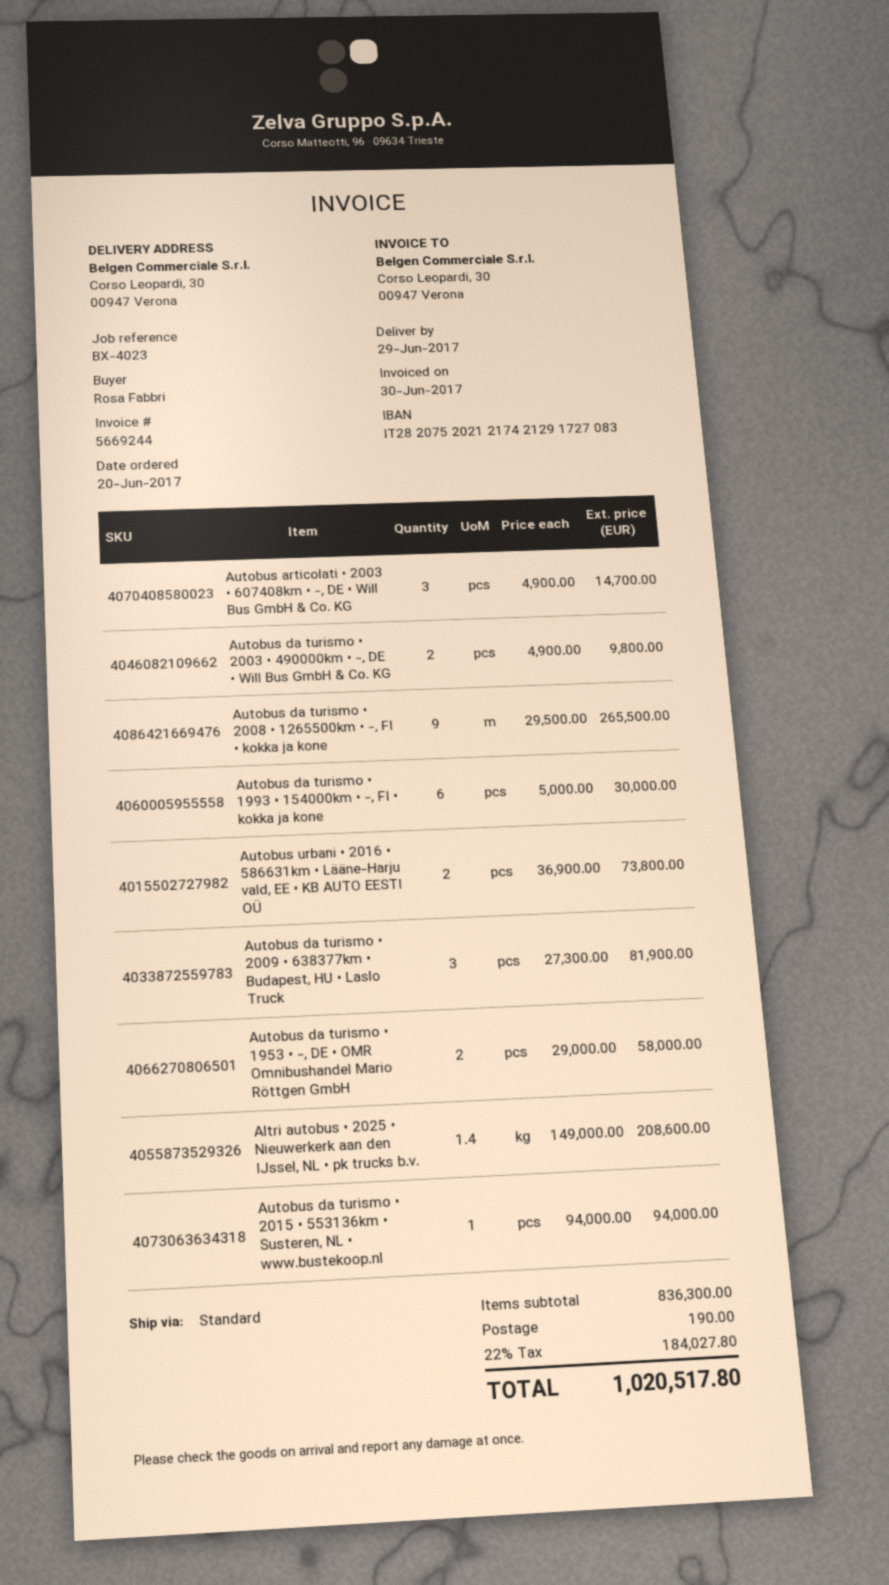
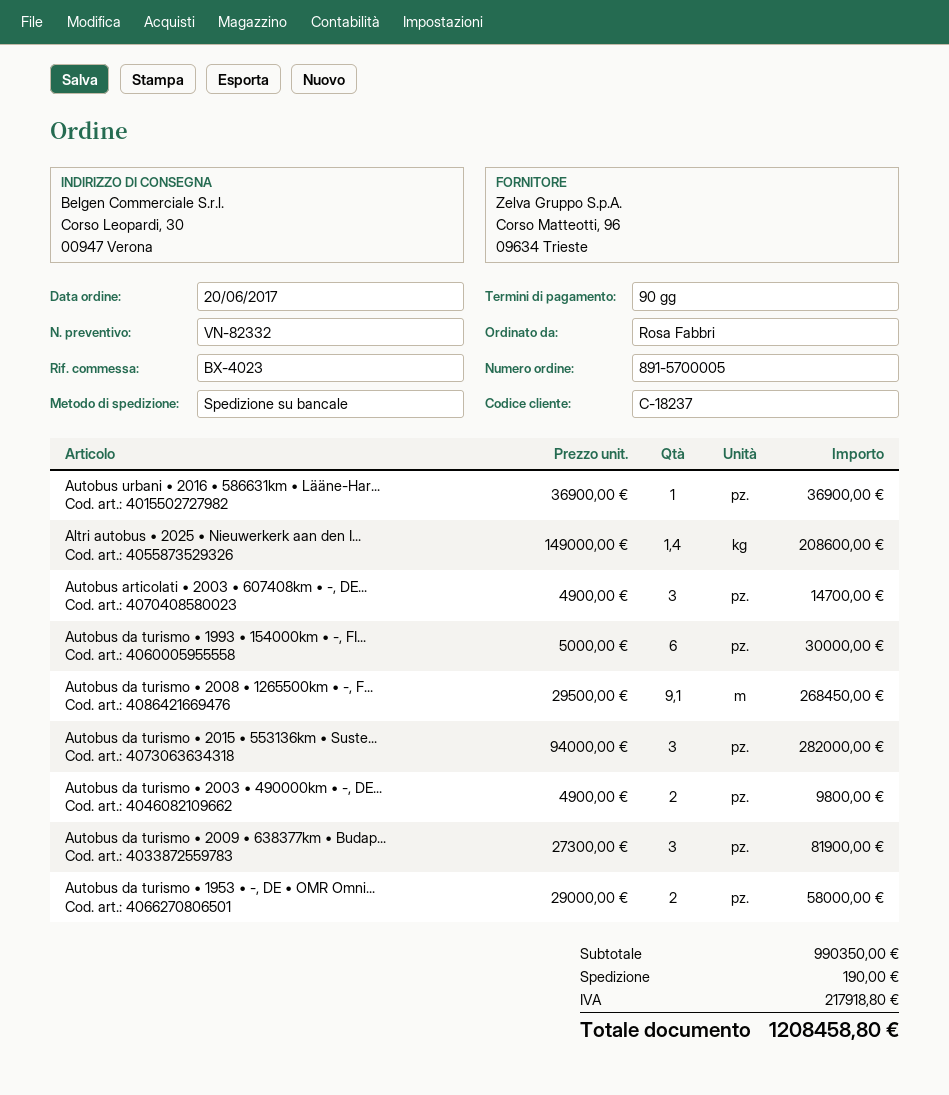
shipping method: standard -> pallet freight
Autobus da turismo • 2008 • 1265500km • -, FI • kokka ja kone: 9 x 29500.00 = 265500.00 -> 9.1 x 29500.00 = 268450.00
Autobus urbani • 2016 • 586631km • Lääne-Harju vald, EE • KB AUTO EESTI OÜ: 2 x 36900.00 = 73800.00 -> 1 x 36900.00 = 36900.00
Autobus da turismo • 2015 • 553136km • Susteren, NL • www.bustekoop.nl: 1 x 94000.00 = 94000.00 -> 3 x 94000.00 = 282000.00
subtotal: 836300.00 -> 990350.00
tax: 184027.80 -> 217918.80
total: 1020517.80 -> 1208458.80

